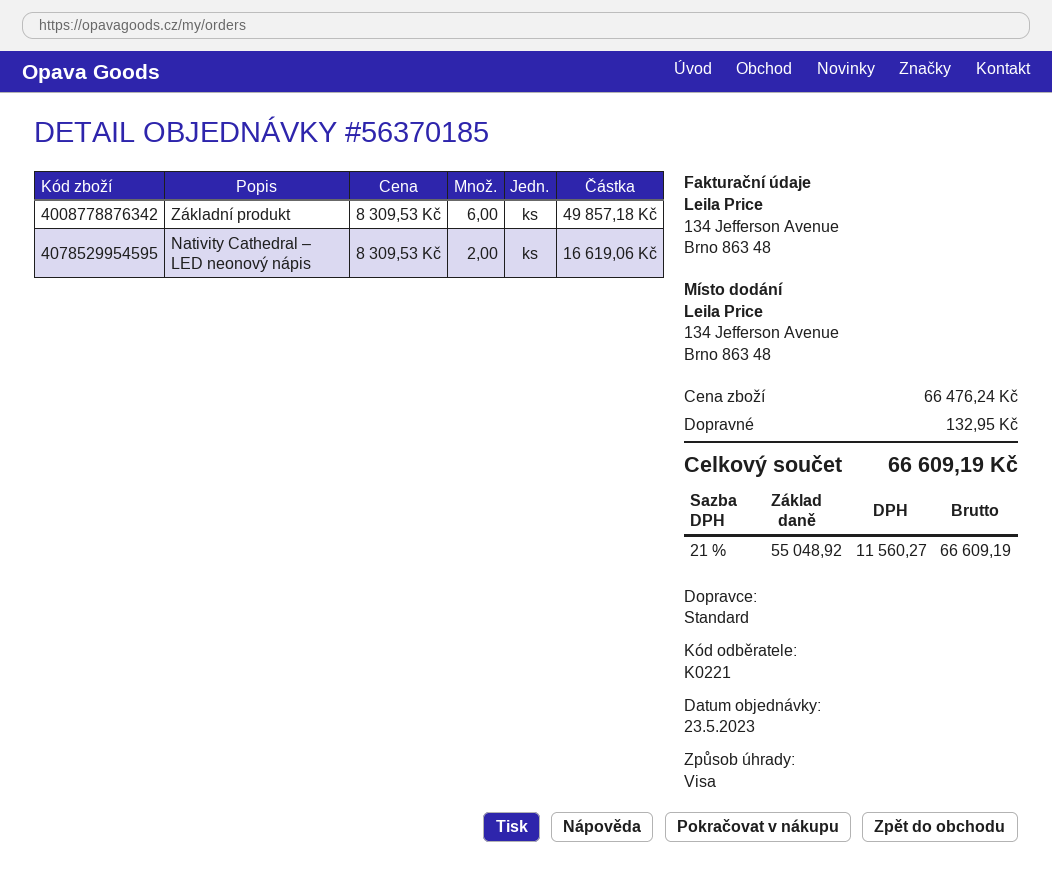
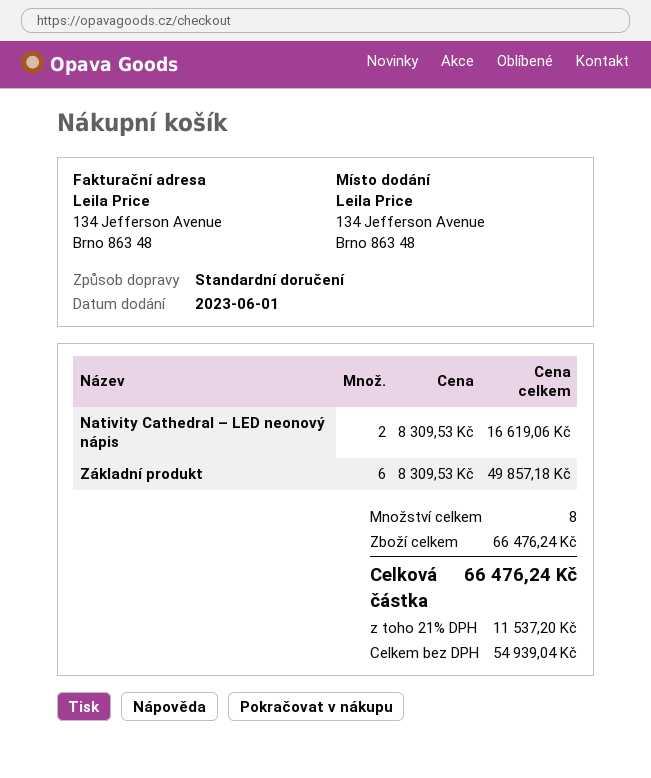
shipping: 132.95 -> none
net: 55048.92 -> 54939.04
tax: 21% = 11560.27 -> 21% = 11537.20
total: 66609.19 -> 66476.24

